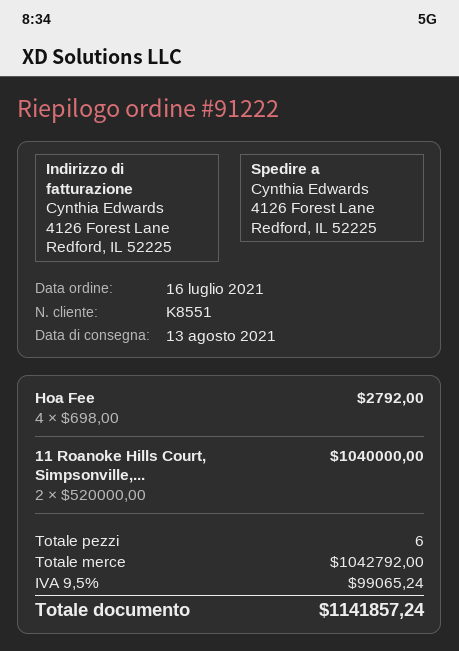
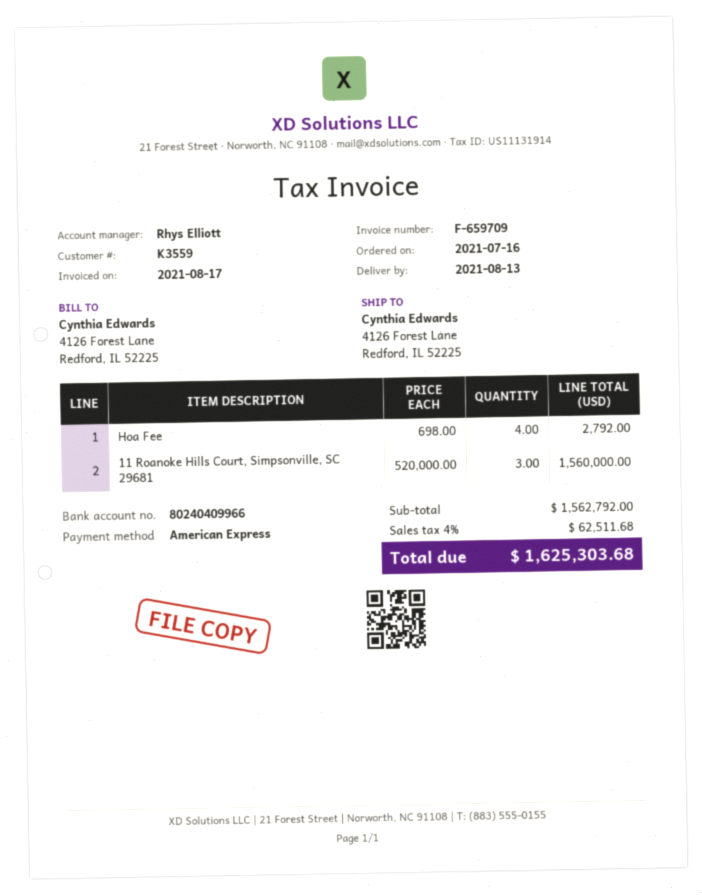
customer number: K8551 -> K3559
11 Roanoke Hills Court, Simpsonville,...: 2 x 520000.00 = 1040000.00 -> 3 x 520000.00 = 1560000.00
subtotal: 1042792.00 -> 1562792.00
tax: 9.5% = 99065.24 -> 4% = 62511.68
total: 1141857.24 -> 1625303.68

